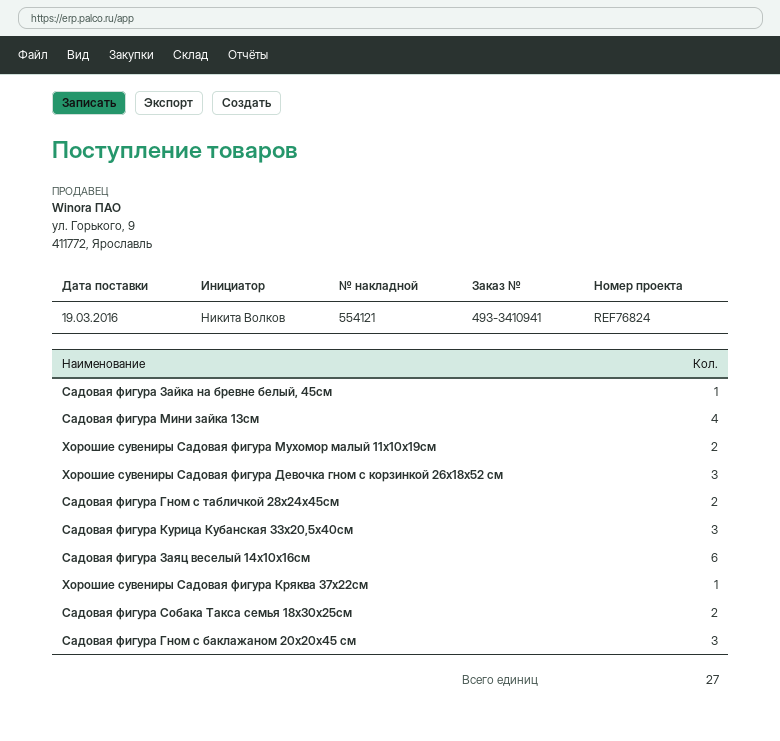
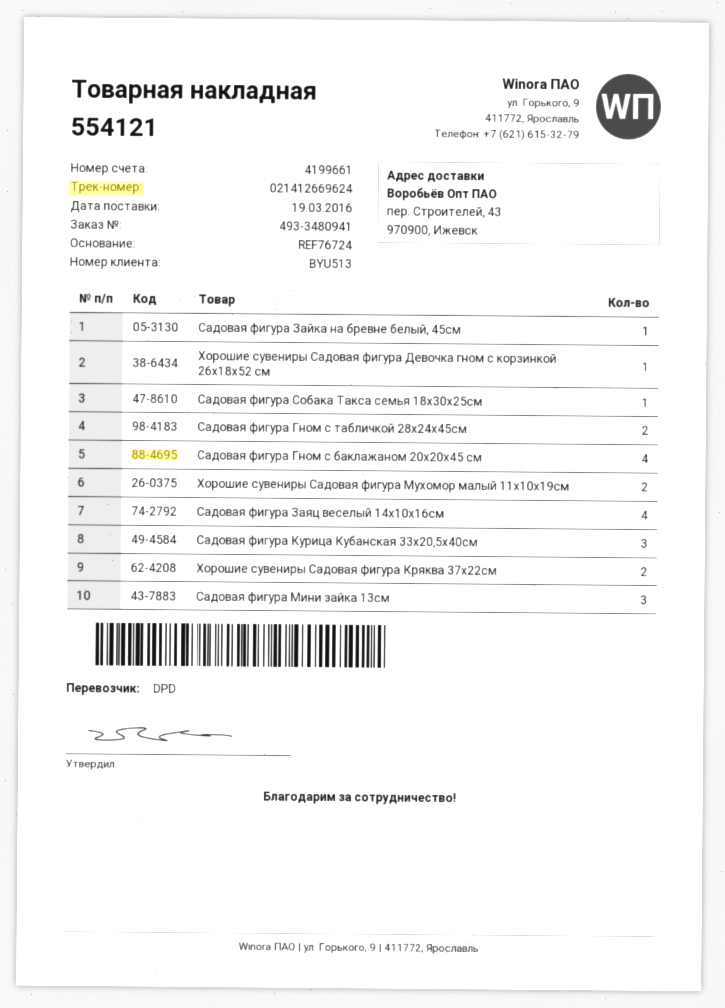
order number: 493-3410941 -> 493-3480941
reference: REF76824 -> REF76724
Садовая фигура Мини зайка 13см: 4 -> 3
Хорошие сувениры Садовая фигура Девочка гном с корзинкой 26х18х52 см: 3 -> 1
Садовая фигура Заяц веселый 14х10х16см: 6 -> 4
Хорошие сувениры Садовая фигура Кряква 37х22см: 1 -> 2
Садовая фигура Собака Такса семья 18х30х25см: 2 -> 1
Садовая фигура Гном с баклажаном 20х20х45 см: 3 -> 4

